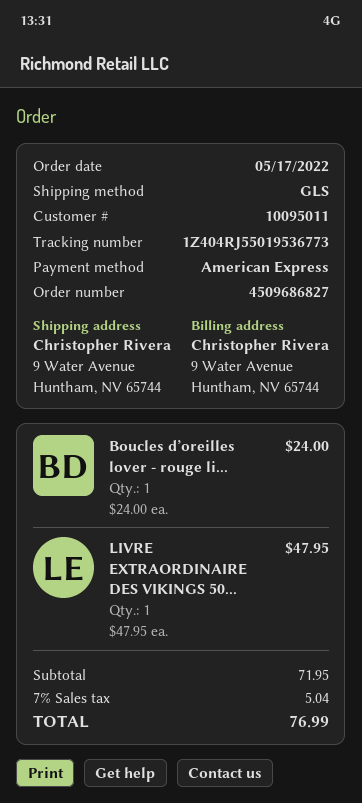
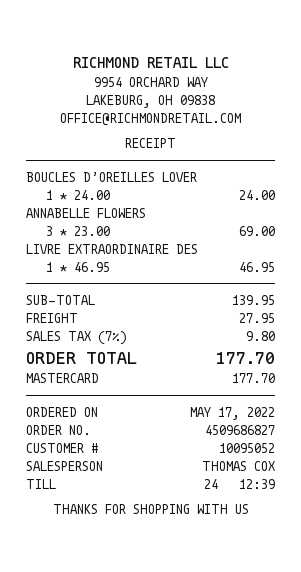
customer number: 10095011 -> 10095052
payment method: American Express -> Mastercard
LIVRE EXTRAORDINAIRE DES VIKINGS 50...: 1 x 47.95 = 47.95 -> 1 x 46.95 = 46.95
ANNABELLE FLOWERS: none -> 3 x 23.00 = 69.00
subtotal: 71.95 -> 139.95
shipping: none -> 27.95
tax: 7% = 5.04 -> 7% = 9.80
total: 76.99 -> 177.70

